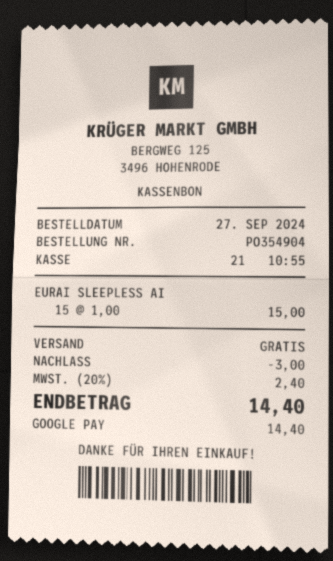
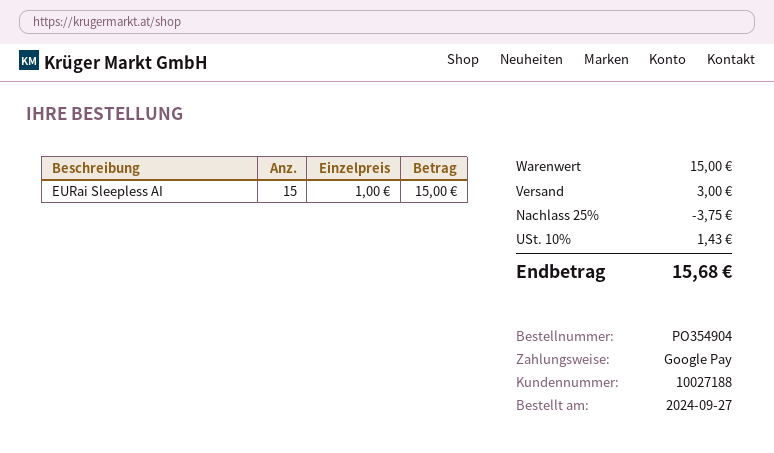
discount: 3.00 -> 3.75
shipping: 0.00 -> 3.00
tax: 20% = 2.40 -> 10% = 1.43
total: 14.40 -> 15.68

